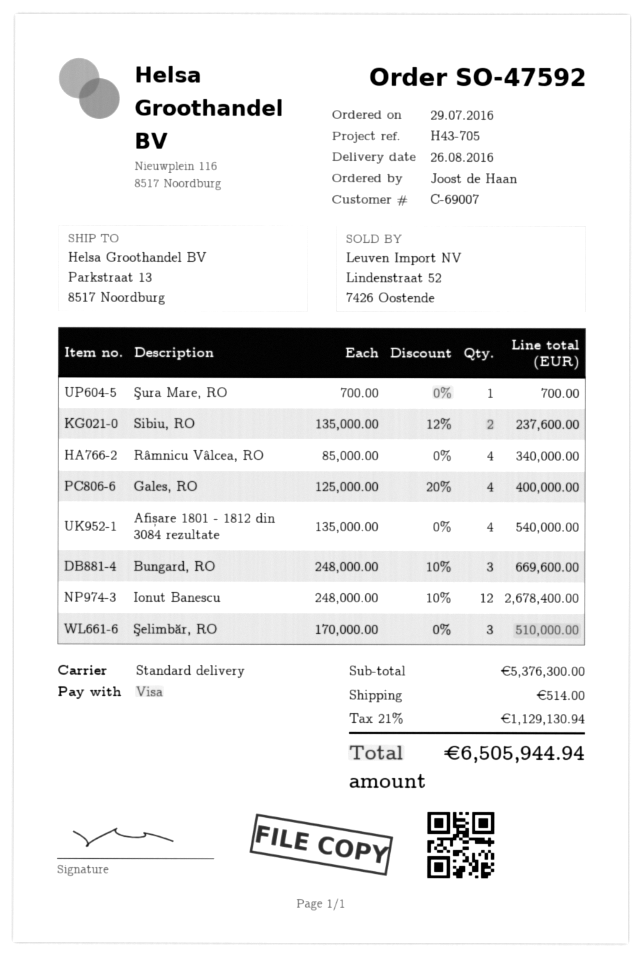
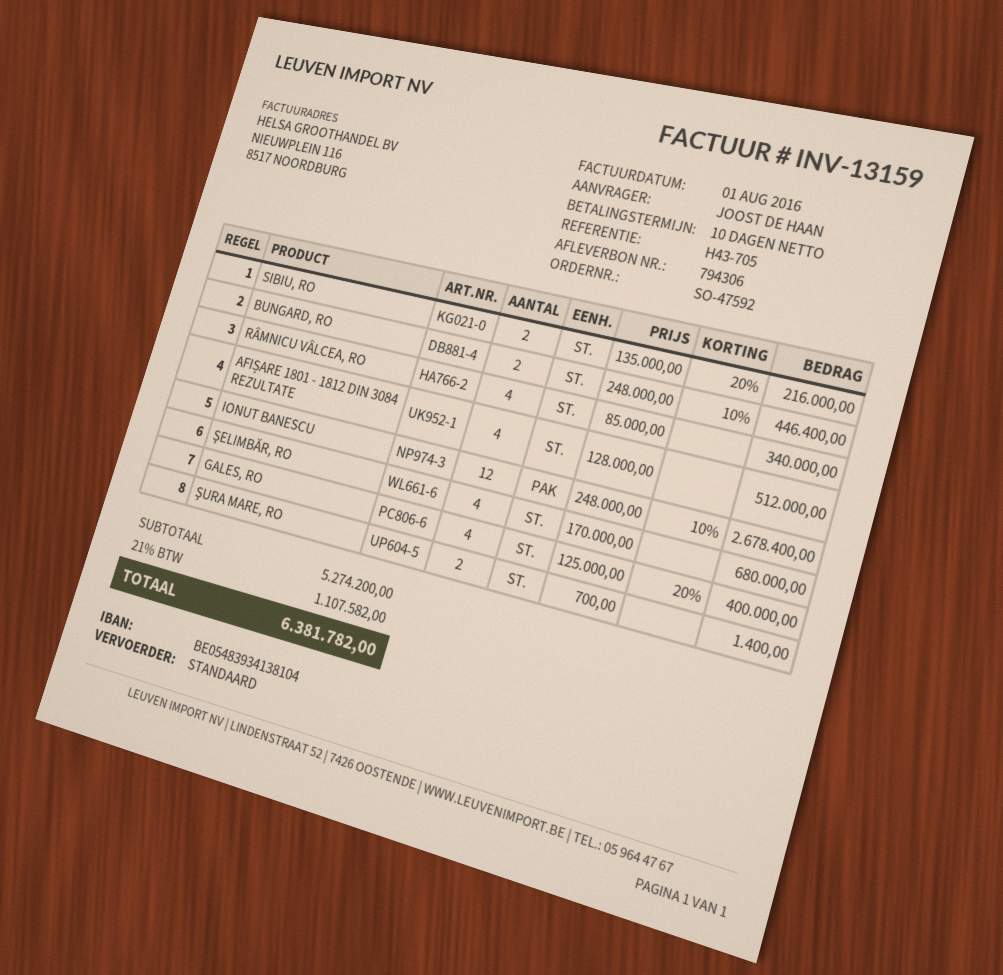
Şura Mare, RO: 1 x 700.00 = 700.00 -> 2 x 700.00 = 1400.00
Sibiu, RO: 2 x 135000.00 - 12% = 237600.00 -> 2 x 135000.00 - 20% = 216000.00
Afișare 1801 - 1812 din 3084 rezultate: 4 x 135000.00 = 540000.00 -> 4 x 128000.00 = 512000.00
Bungard, RO: 3 x 248000.00 - 10% = 669600.00 -> 2 x 248000.00 - 10% = 446400.00
Şelimbăr, RO: 3 x 170000.00 = 510000.00 -> 4 x 170000.00 = 680000.00
subtotal: 5376300.00 -> 5274200.00
shipping: 514.00 -> none
tax: 21% = 1129130.94 -> 21% = 1107582.00
total: 6505944.94 -> 6381782.00

